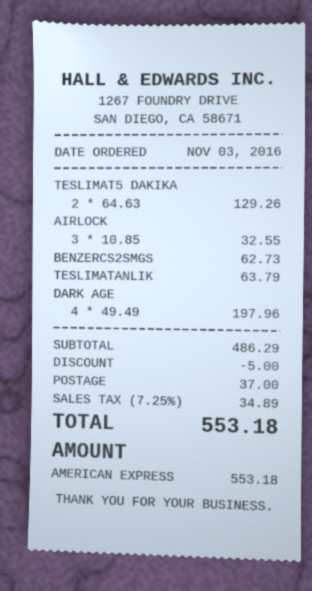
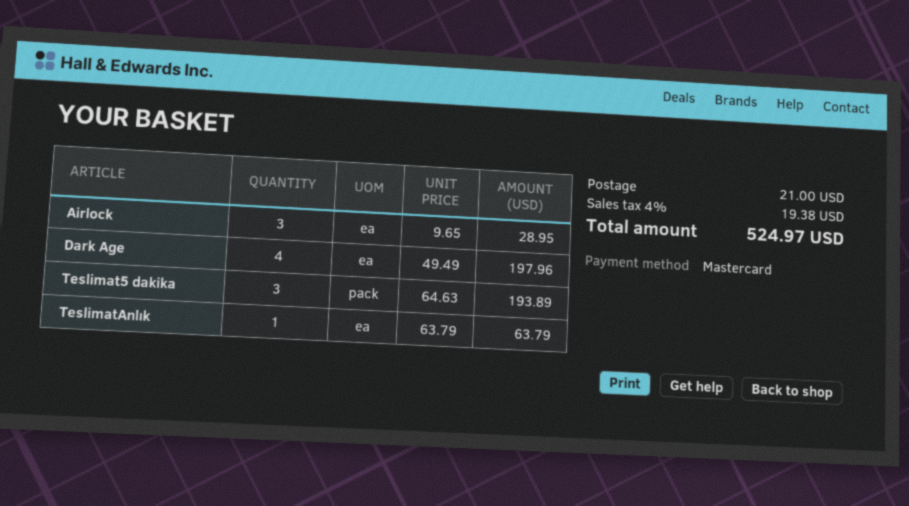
payment method: American Express -> Mastercard
TESLIMAT5 DAKIKA: 2 x 64.63 = 129.26 -> 3 x 64.63 = 193.89
AIRLOCK: 3 x 10.85 = 32.55 -> 3 x 9.65 = 28.95
BENZERCS2SMGS: 1 x 62.73 = 62.73 -> none
discount: 5.00 -> none
shipping: 37.00 -> 21.00
tax: 7.25% = 34.89 -> 4% = 19.38
total: 553.18 -> 524.97

